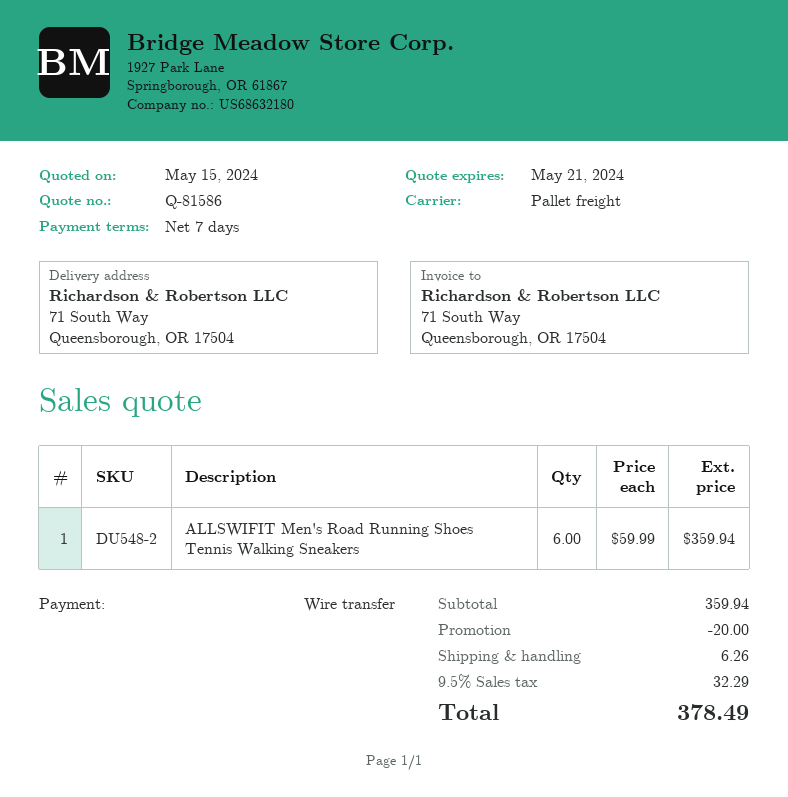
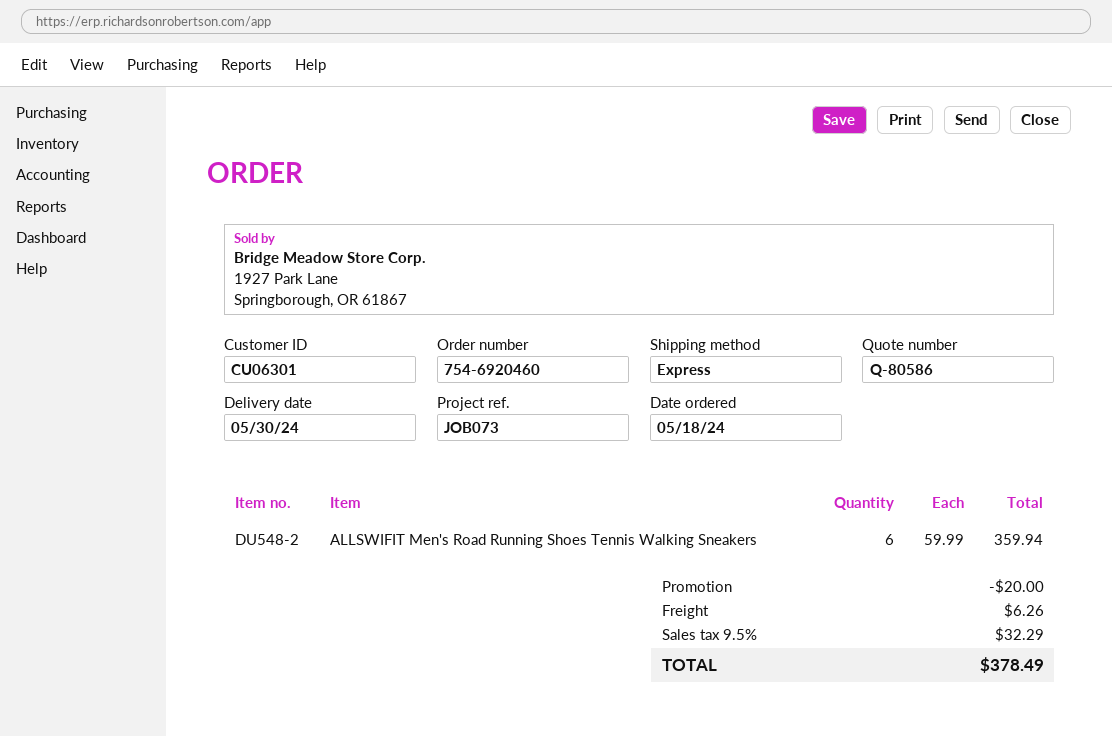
quote number: Q-81586 -> Q-80586
shipping method: pallet freight -> express

